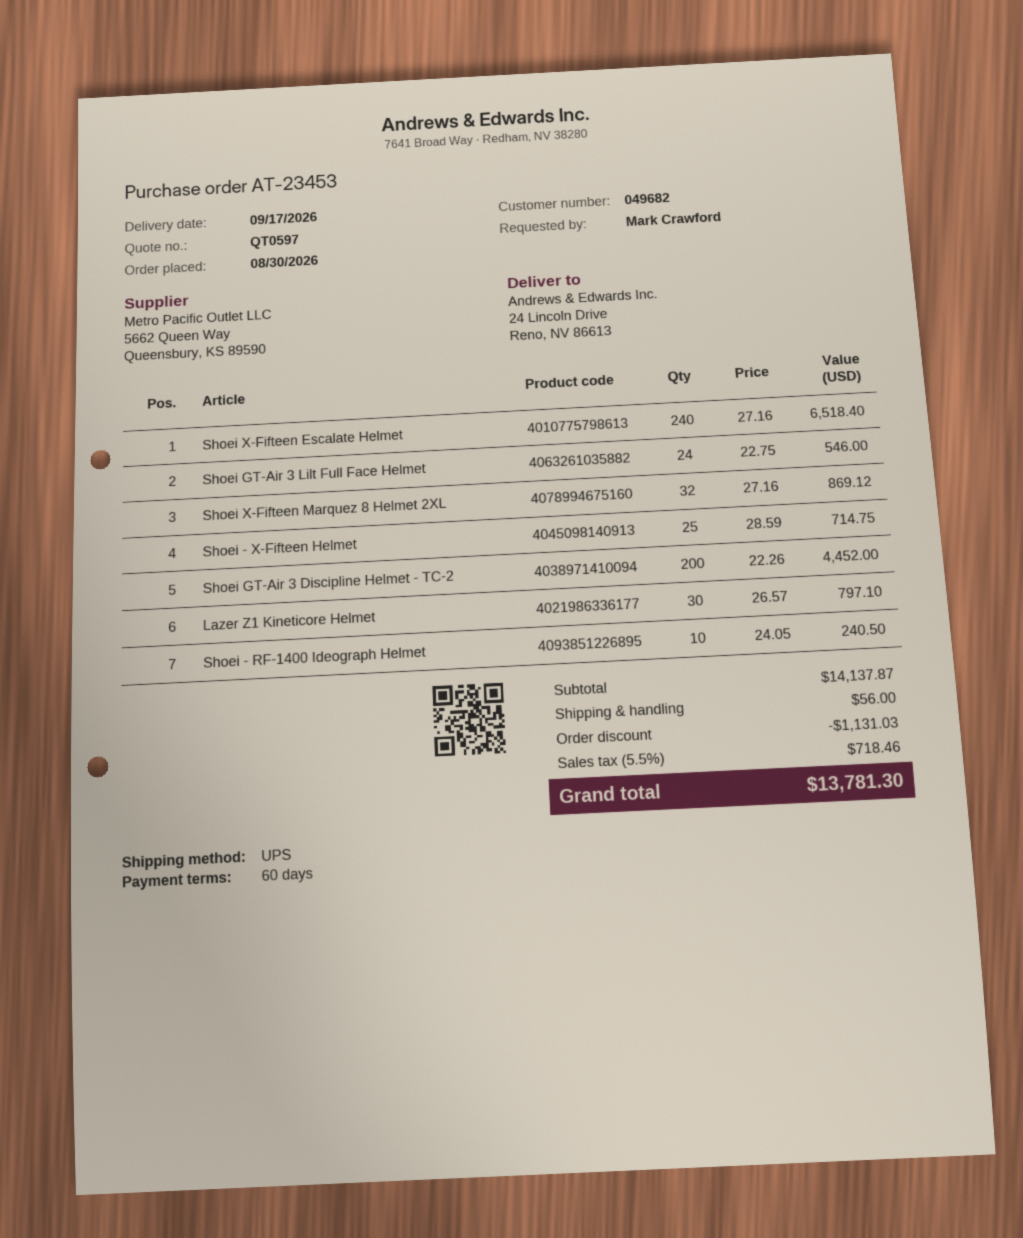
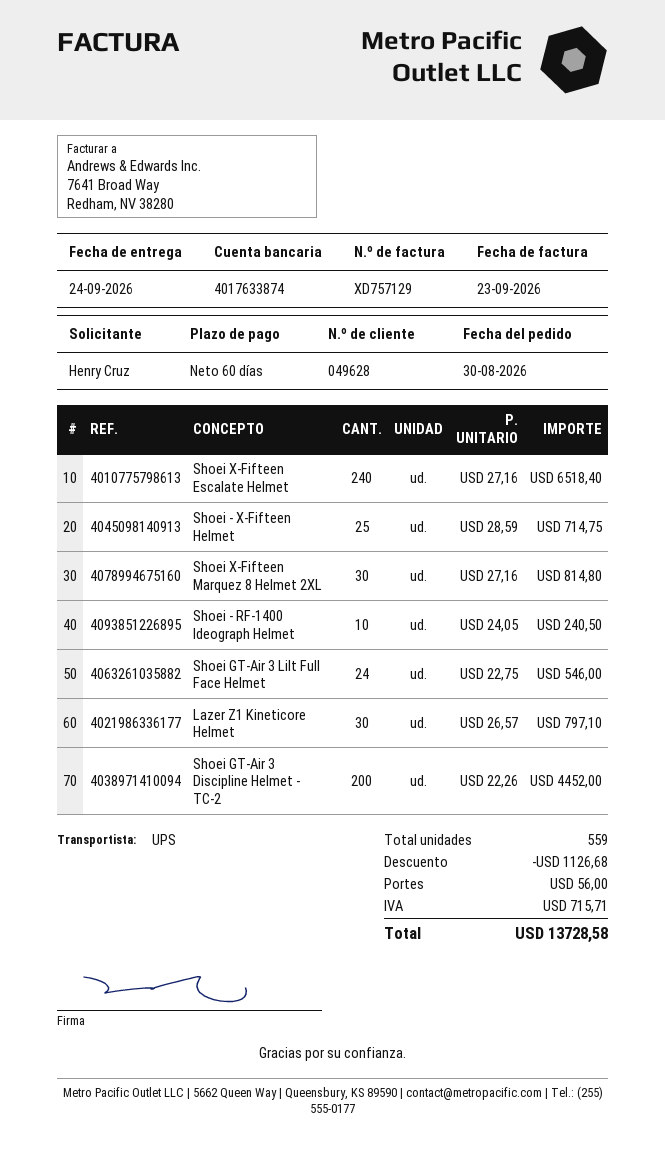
delivery date: 2026-09-17 -> 2026-09-24
customer number: 049682 -> 049628
ordered by: Mark Crawford -> Henry Cruz
Shoei X-Fifteen Marquez 8 Helmet 2XL: 32 x 27.16 = 869.12 -> 30 x 27.16 = 814.80
discount: 1131.03 -> 1126.68
tax: 718.46 -> 715.71
total: 13781.30 -> 13728.58

